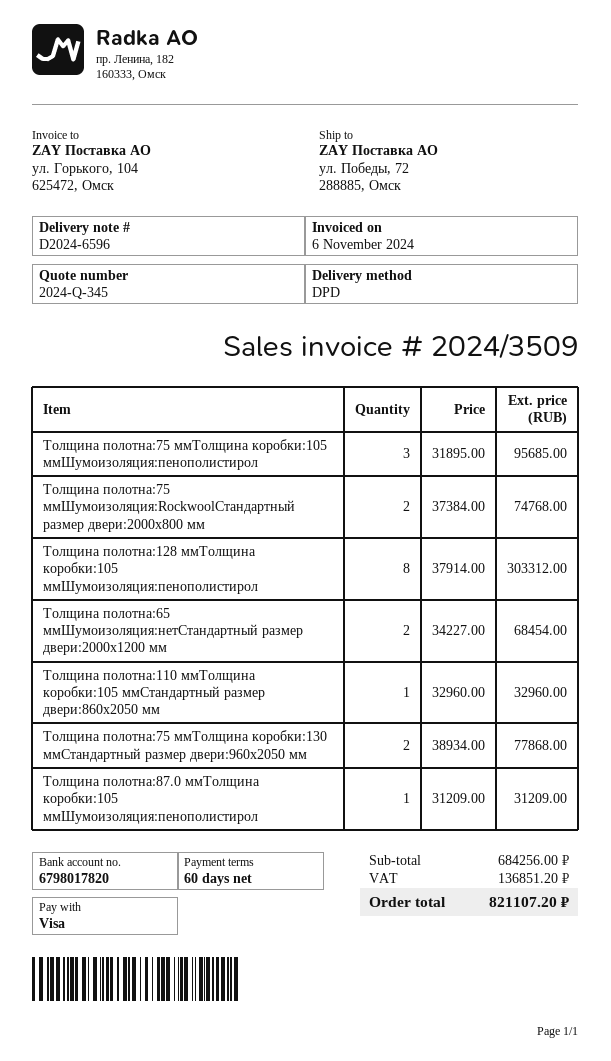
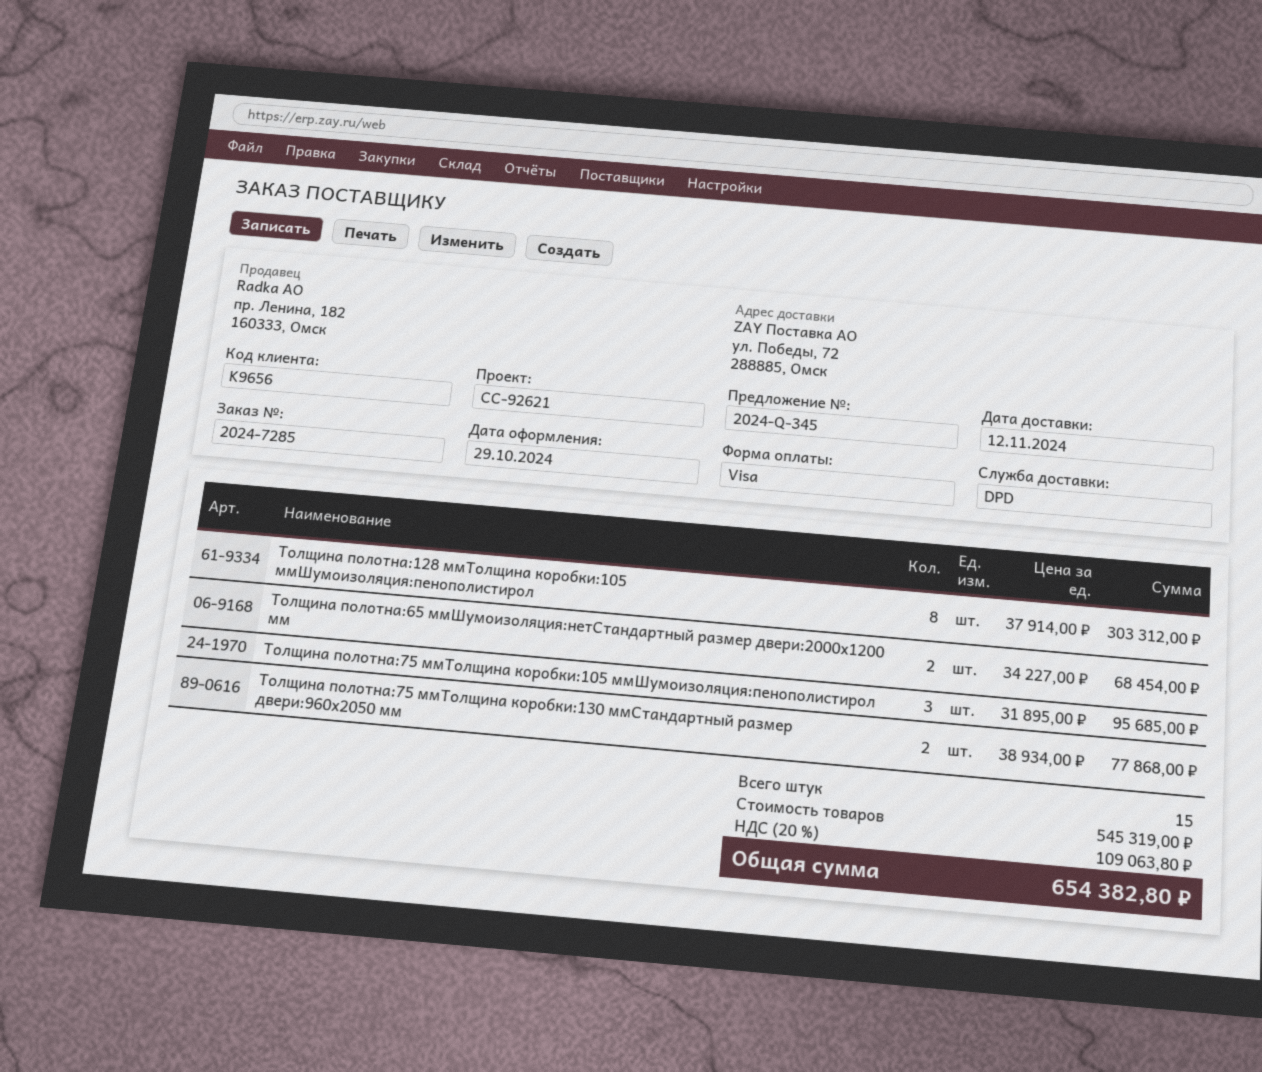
Толщина полотна:75 ммШумоизоляция:RockwoolСтандартный размер двери:2000х800 мм: 2 x 37384.00 = 74768.00 -> none
Толщина полотна:110 ммТолщина коробки:105 ммСтандартный размер двери:860х2050 мм: 1 x 32960.00 = 32960.00 -> none
Толщина полотна:87.0 ммТолщина коробки:105 ммШумоизоляция:пенополистирол: 1 x 31209.00 = 31209.00 -> none
subtotal: 684256.00 -> 545319.00
tax: 136851.20 -> 109063.80
total: 821107.20 -> 654382.80

